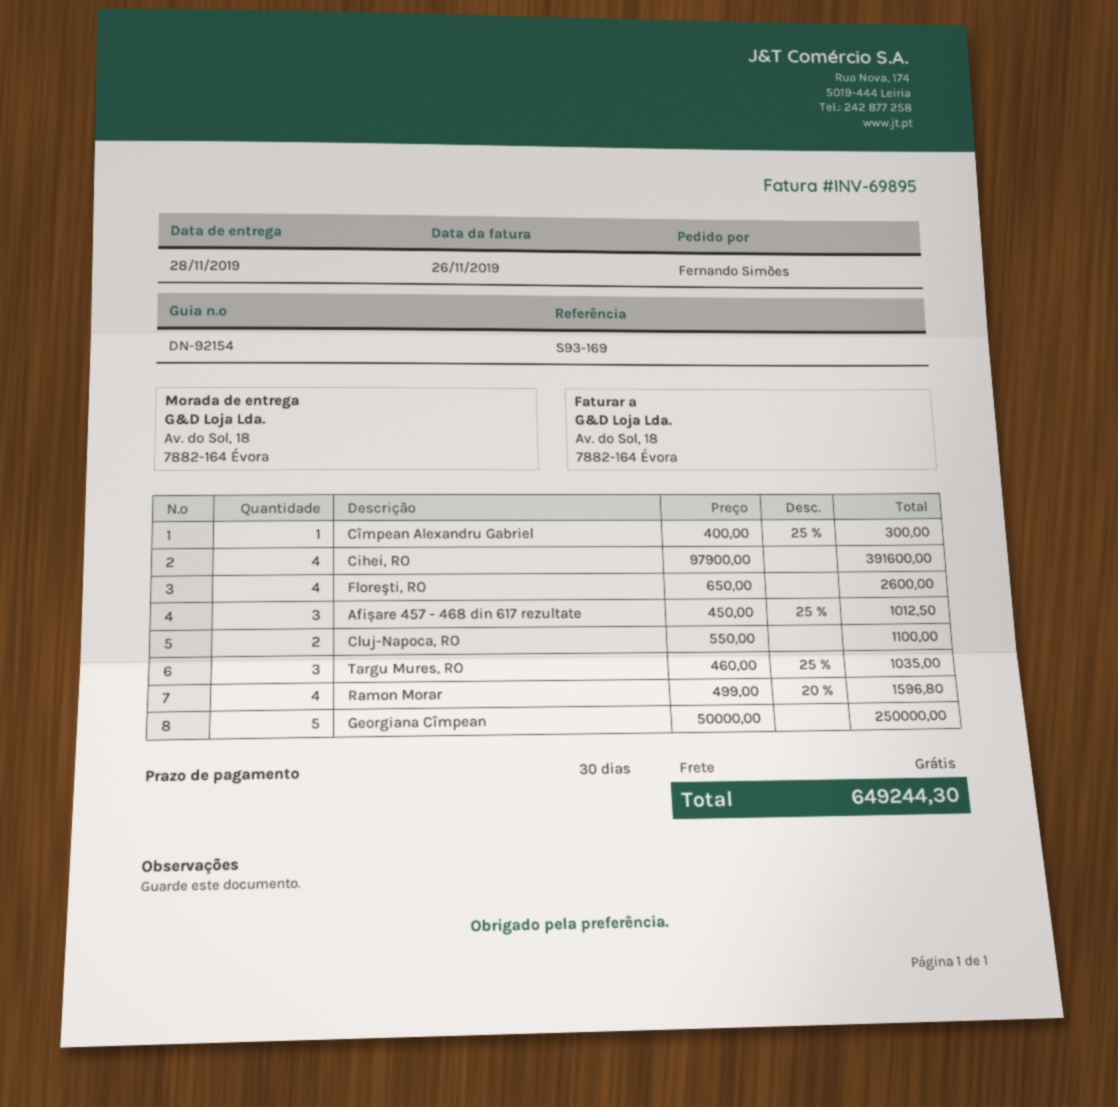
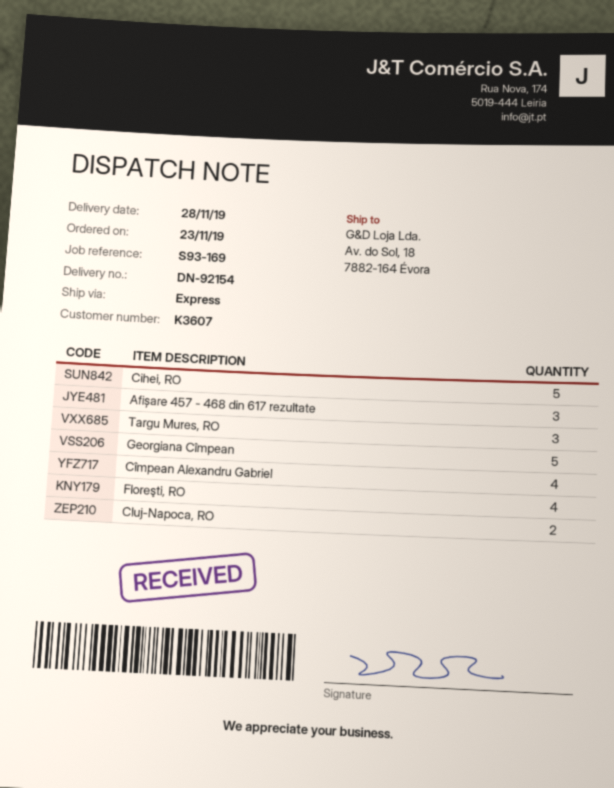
Cîmpean Alexandru Gabriel: 1 -> 4
Cihei, RO: 4 -> 5
Ramon Morar: 4 -> none

